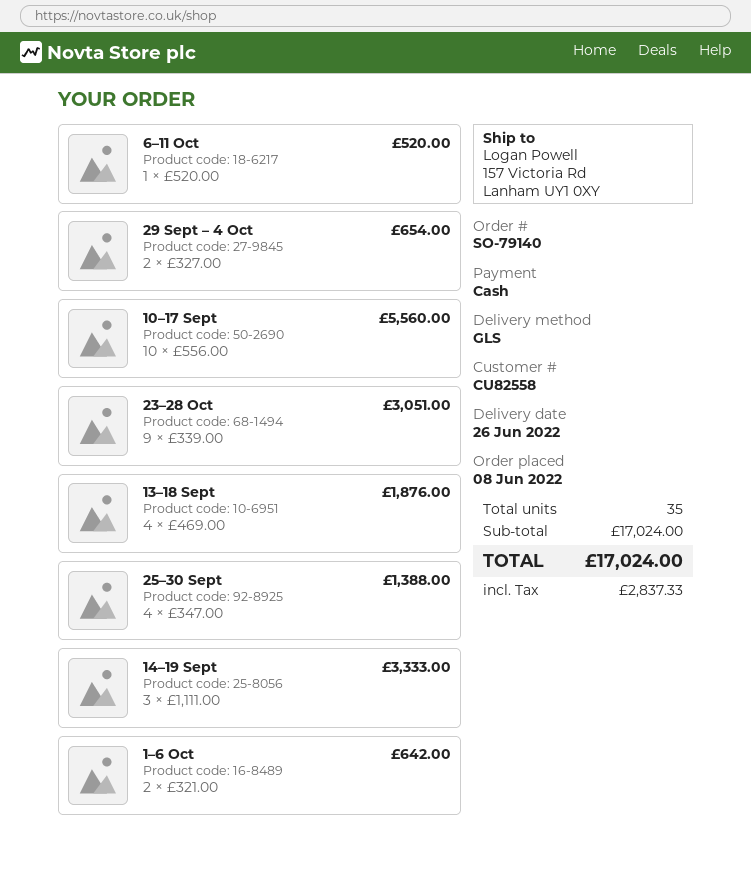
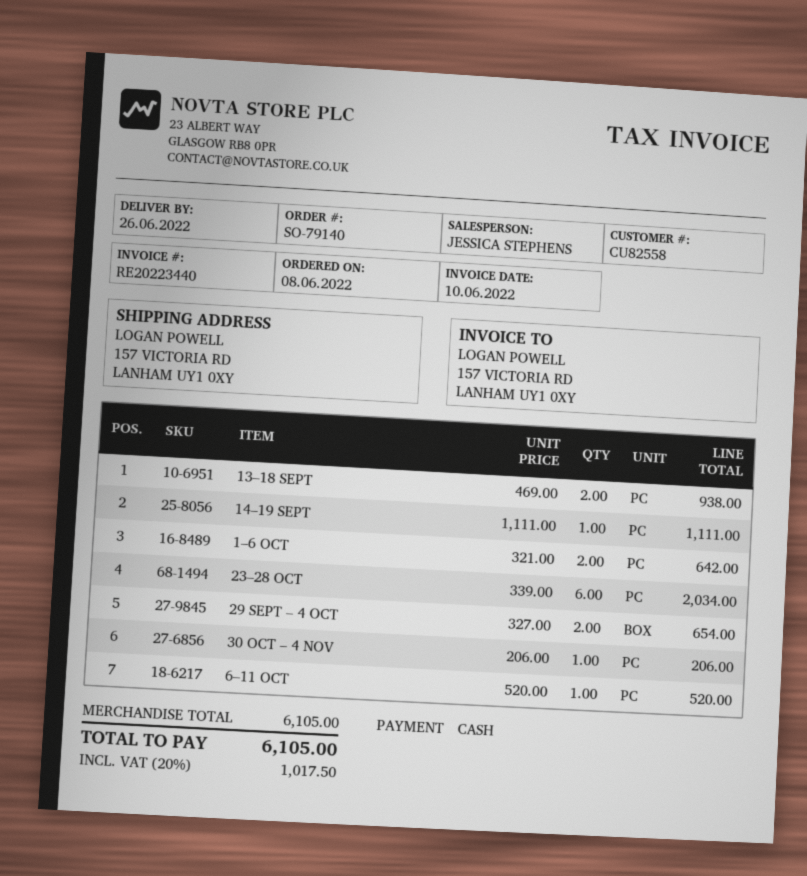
10–17 Sept: 10 x 556.00 = 5560.00 -> none
23–28 Oct: 9 x 339.00 = 3051.00 -> 6 x 339.00 = 2034.00
13–18 Sept: 4 x 469.00 = 1876.00 -> 2 x 469.00 = 938.00
25–30 Sept: 4 x 347.00 = 1388.00 -> none
14–19 Sept: 3 x 1111.00 = 3333.00 -> 1 x 1111.00 = 1111.00
30 OCT – 4 NOV: none -> 1 x 206.00 = 206.00
subtotal: 17024.00 -> 6105.00
tax: 2837.33 -> 1017.50
total: 17024.00 -> 6105.00

